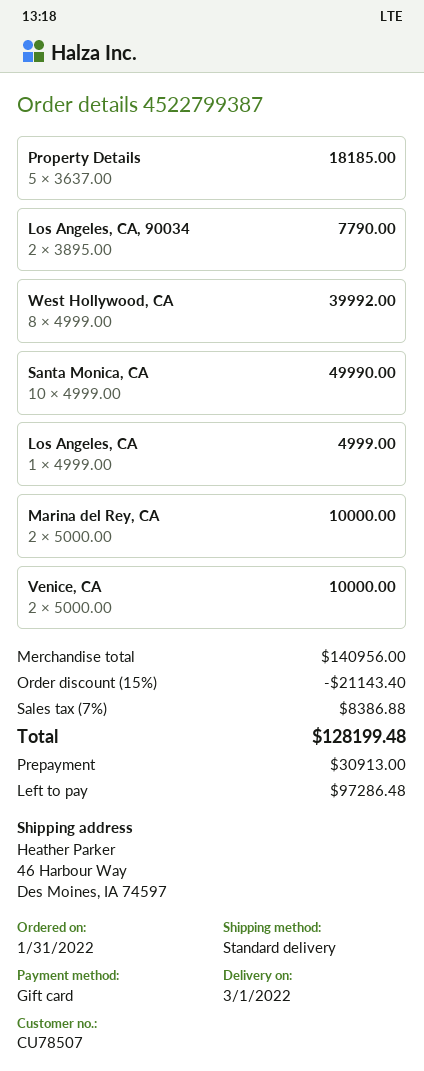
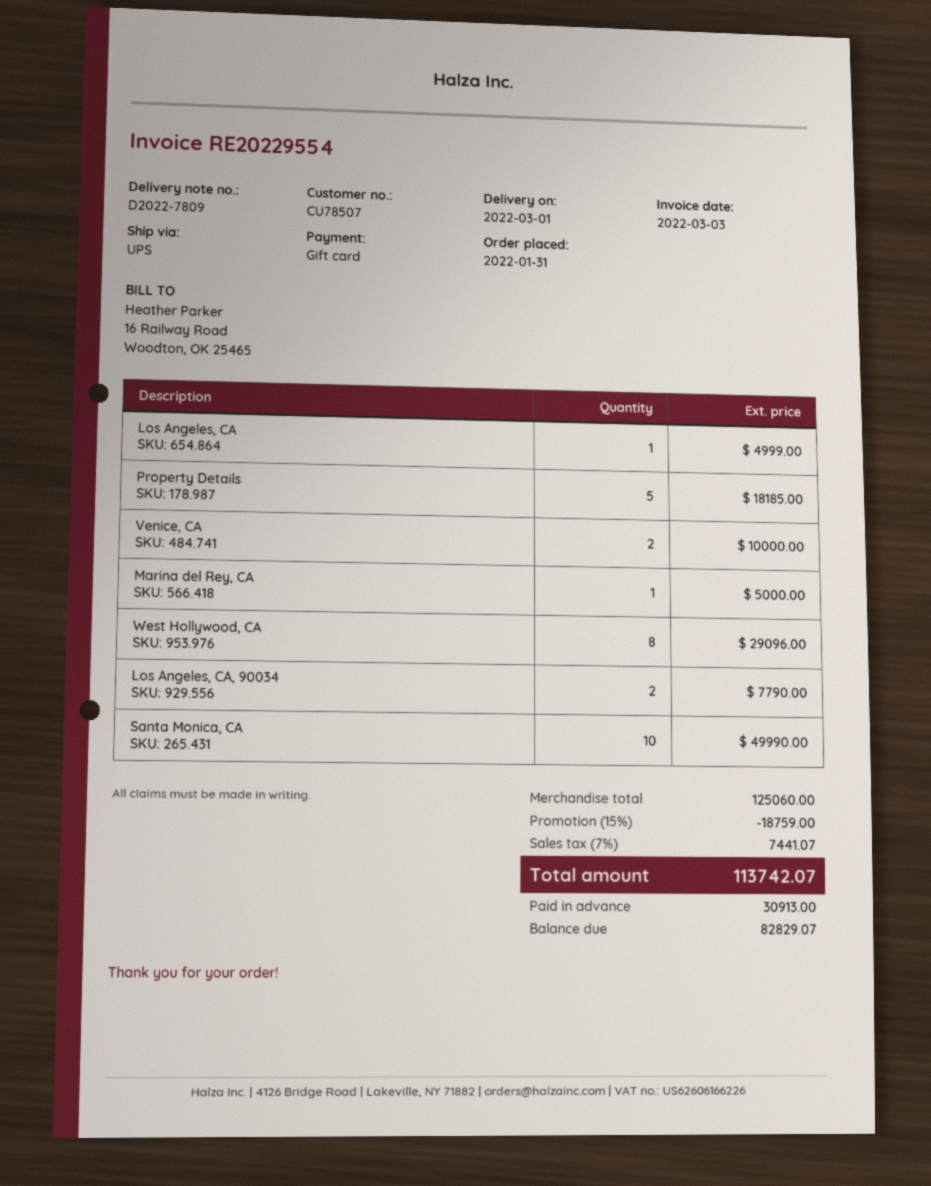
shipping method: standard -> UPS
West Hollywood, CA: 8 for 39992.00 -> 8 for 29096.00
Marina del Rey, CA: 2 for 10000.00 -> 1 for 5000.00
subtotal: 140956.00 -> 125060.00
discount: 15% = 21143.40 -> 15% = 18759.00
tax: 7% = 8386.88 -> 7% = 7441.07
total: 128199.48 -> 113742.07
balance: 97286.48 -> 82829.07

